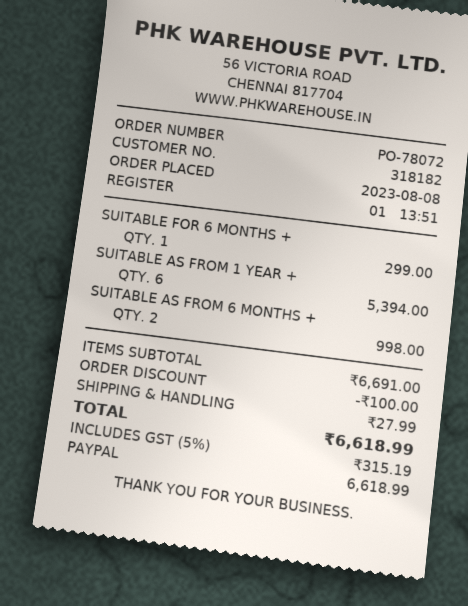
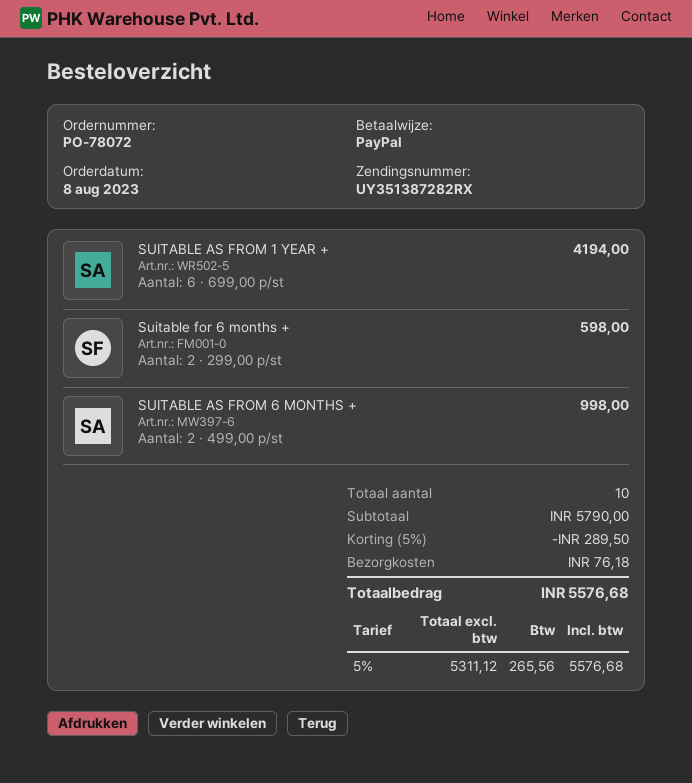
SUITABLE FOR 6 MONTHS +: 1 for 299.00 -> 2 for 598.00
SUITABLE AS FROM 1 YEAR +: 6 for 5394.00 -> 6 for 4194.00
subtotal: 6691.00 -> 5790.00
discount: 100.00 -> 289.50
shipping: 27.99 -> 76.18
tax: 5% = 315.19 -> 5% = 265.56
total: 6618.99 -> 5576.68

